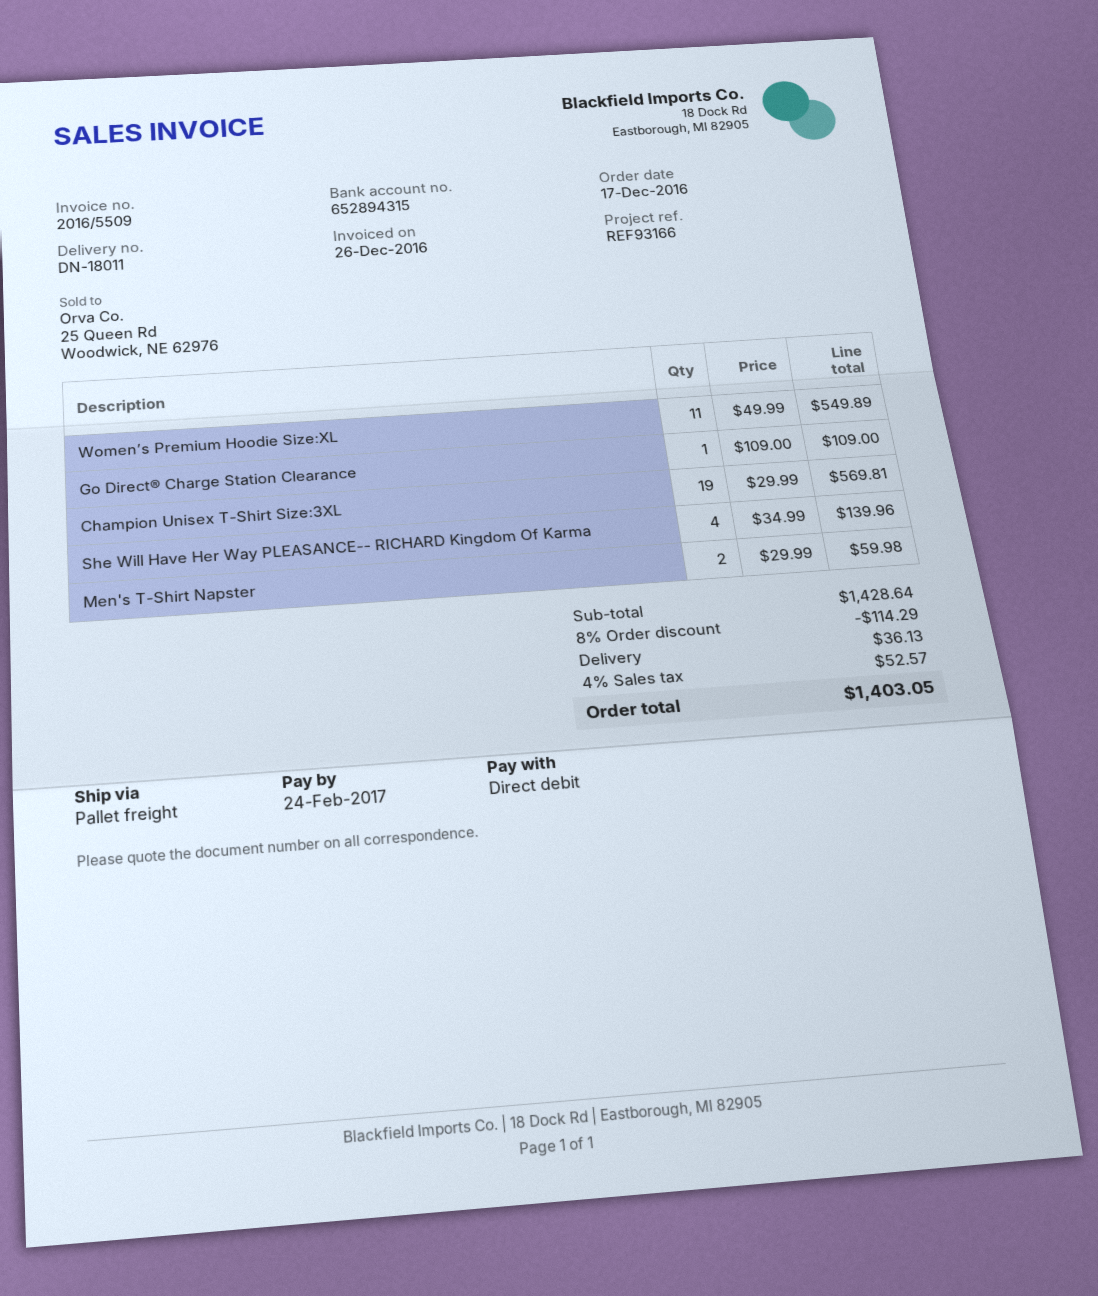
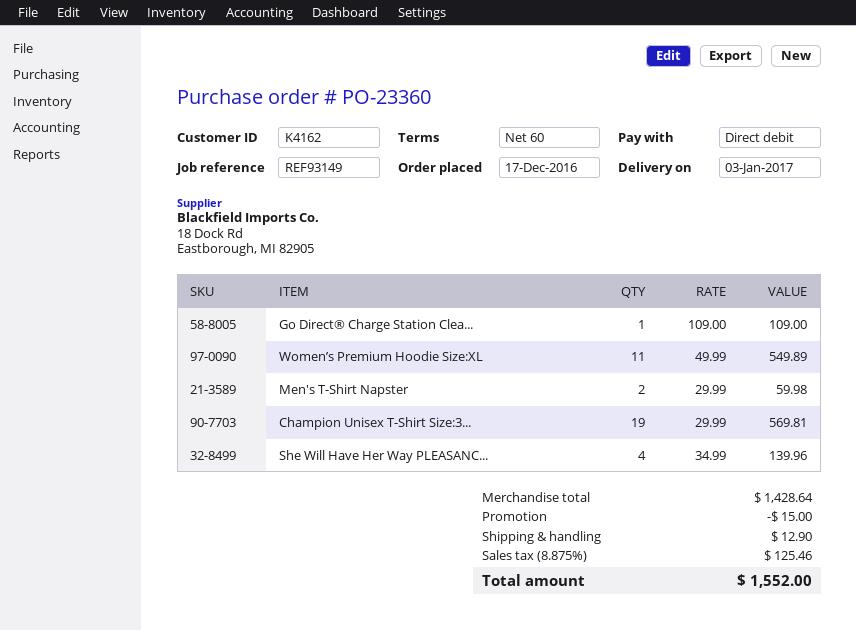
reference: REF93166 -> REF93149
discount: 114.29 -> 15.00
shipping: 36.13 -> 12.90
tax: 4% = 52.57 -> 8.875% = 125.46
total: 1403.05 -> 1552.00

